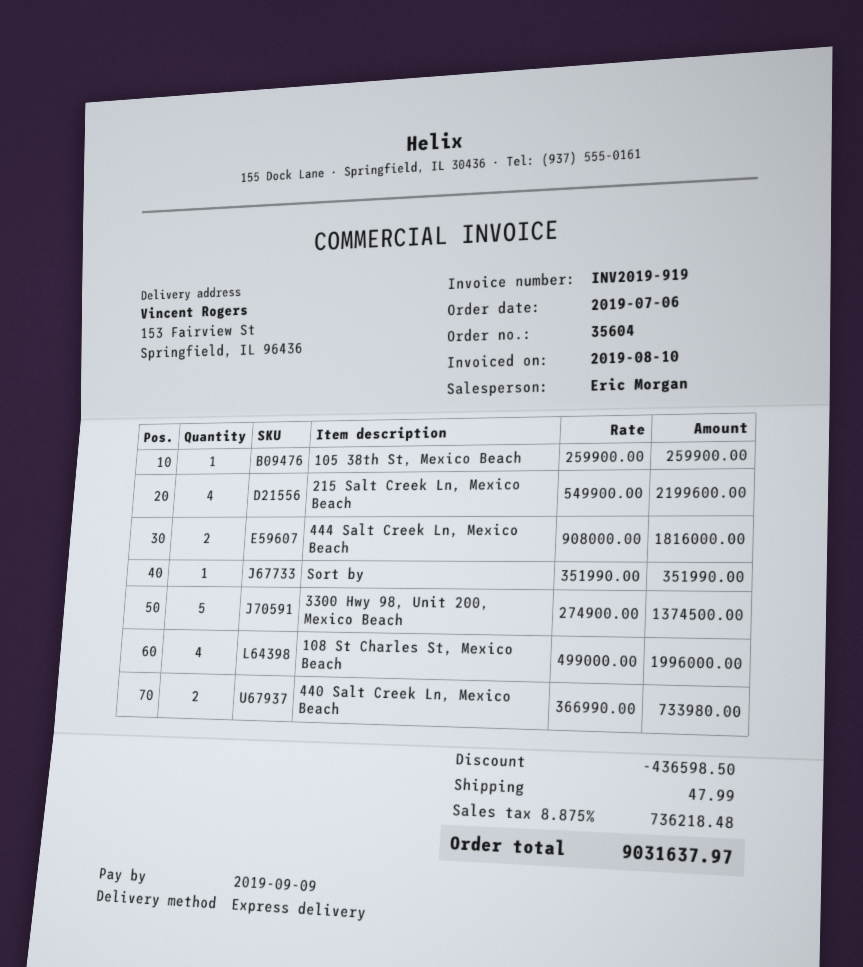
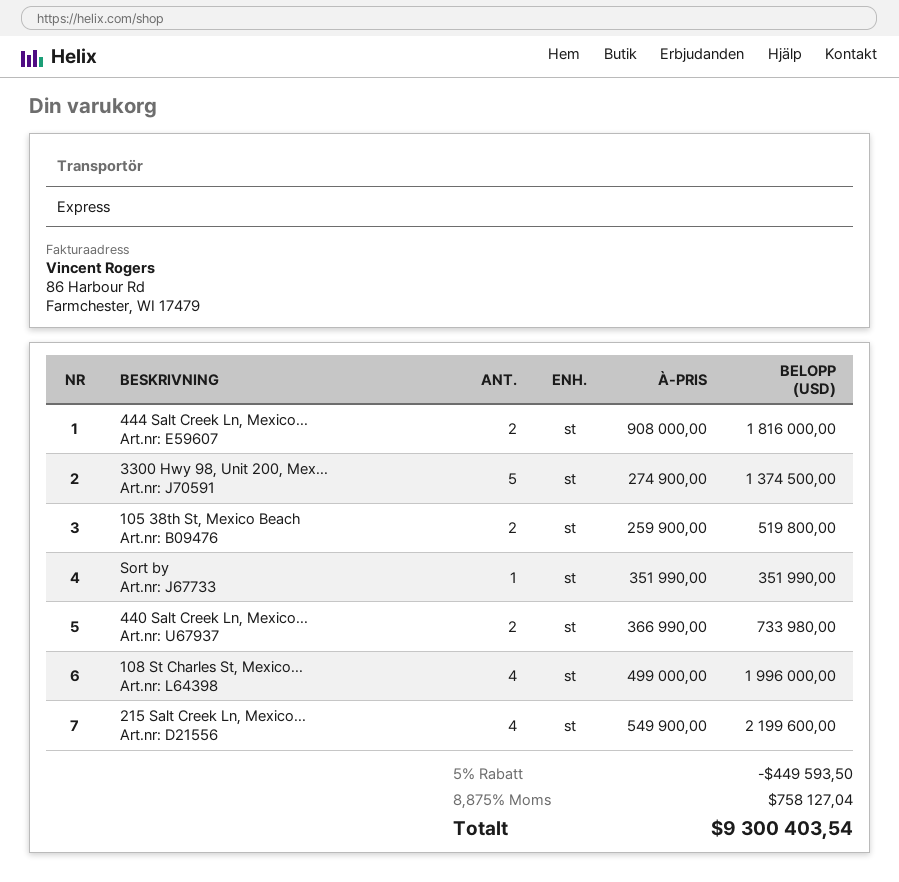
105 38th St, Mexico Beach: 1 x 259900.00 = 259900.00 -> 2 x 259900.00 = 519800.00
discount: 436598.50 -> 449593.50
shipping: 47.99 -> none
tax: 8.875% = 736218.48 -> 8.875% = 758127.04
total: 9031637.97 -> 9300403.54

